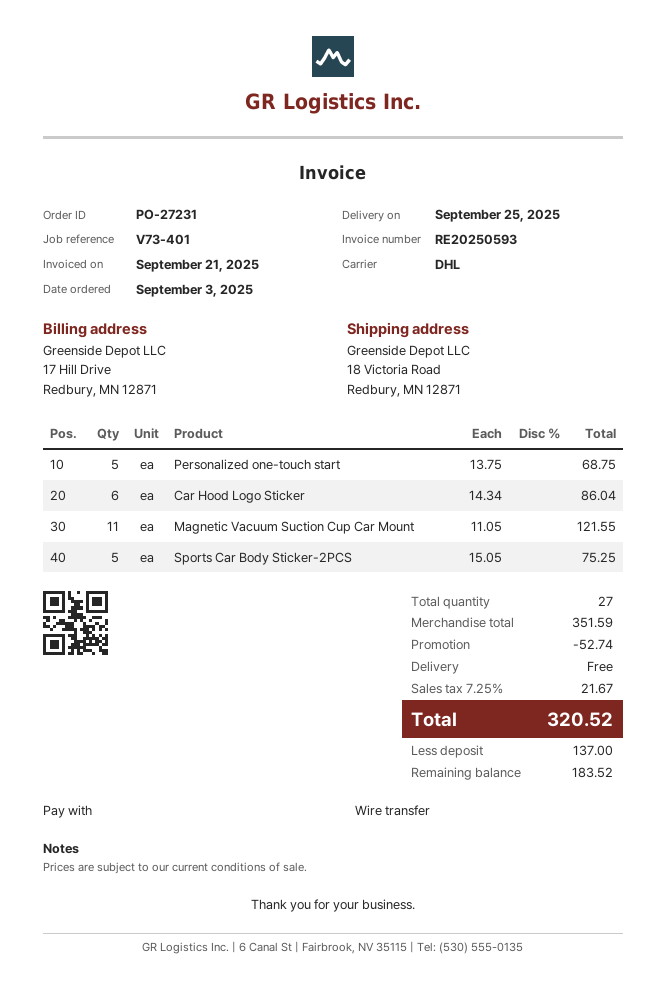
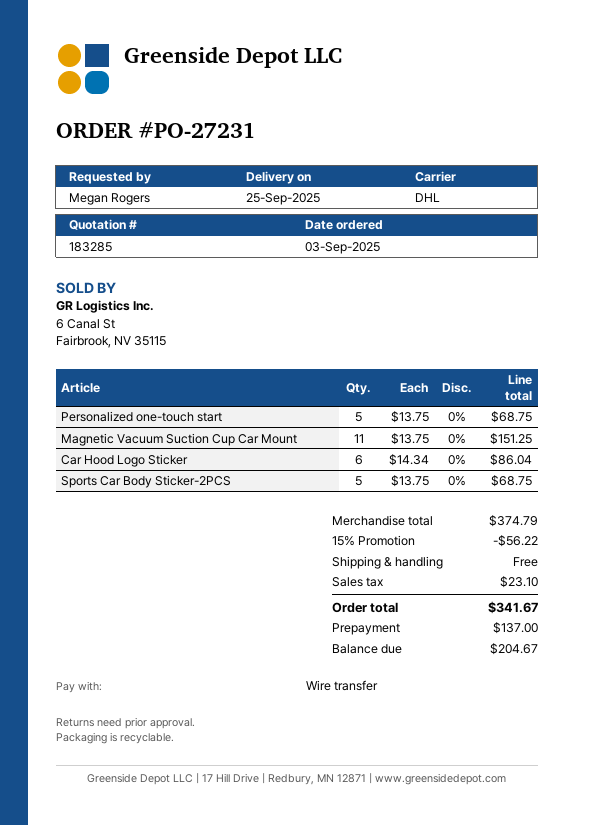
Magnetic Vacuum Suction Cup Car Mount: 11 x 11.05 = 121.55 -> 11 x 13.75 = 151.25
Sports Car Body Sticker-2PCS: 5 x 15.05 = 75.25 -> 5 x 13.75 = 68.75
subtotal: 351.59 -> 374.79
discount: 52.74 -> 56.22
tax: 21.67 -> 23.10
total: 320.52 -> 341.67
balance: 183.52 -> 204.67

